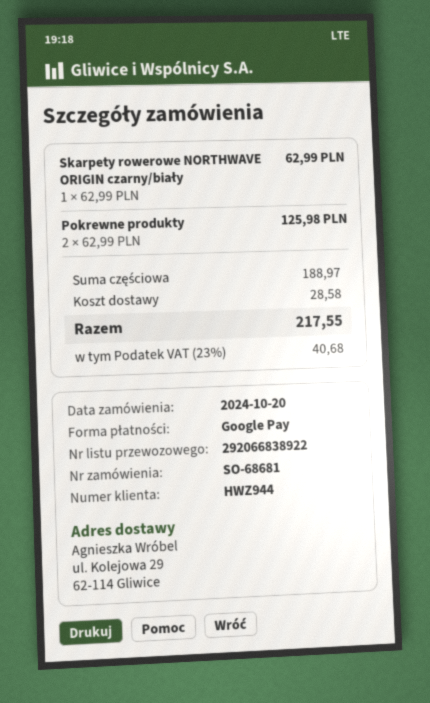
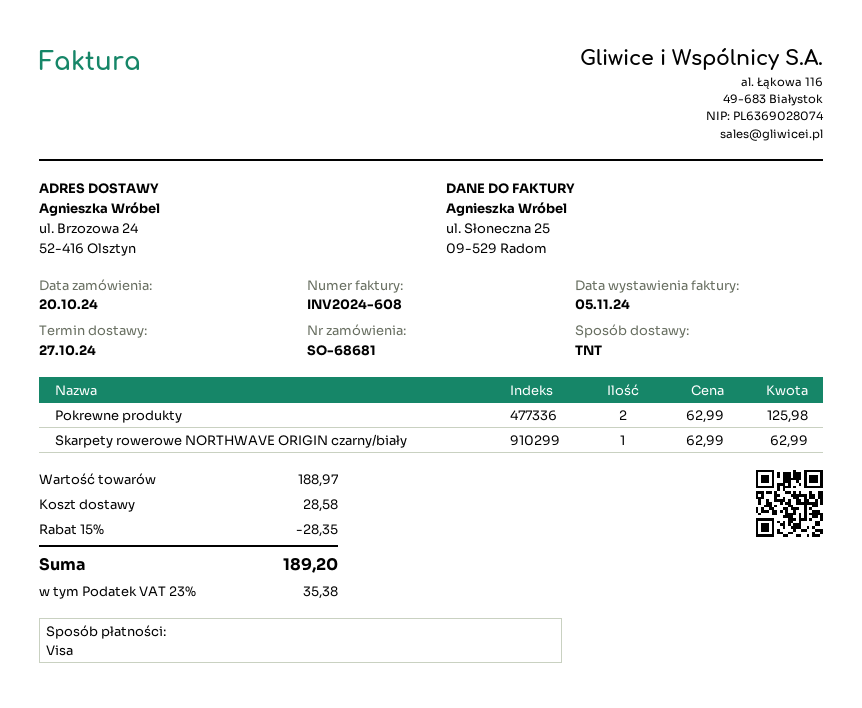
payment method: Google Pay -> Visa
ship to: ul. Kolejowa 29, 62-114 Gliwice -> ul. Brzozowa 24, 52-416 Olsztyn
discount: none -> 15% = 28.35
tax: 23% = 40.68 -> 23% = 35.38
total: 217.55 -> 189.20

